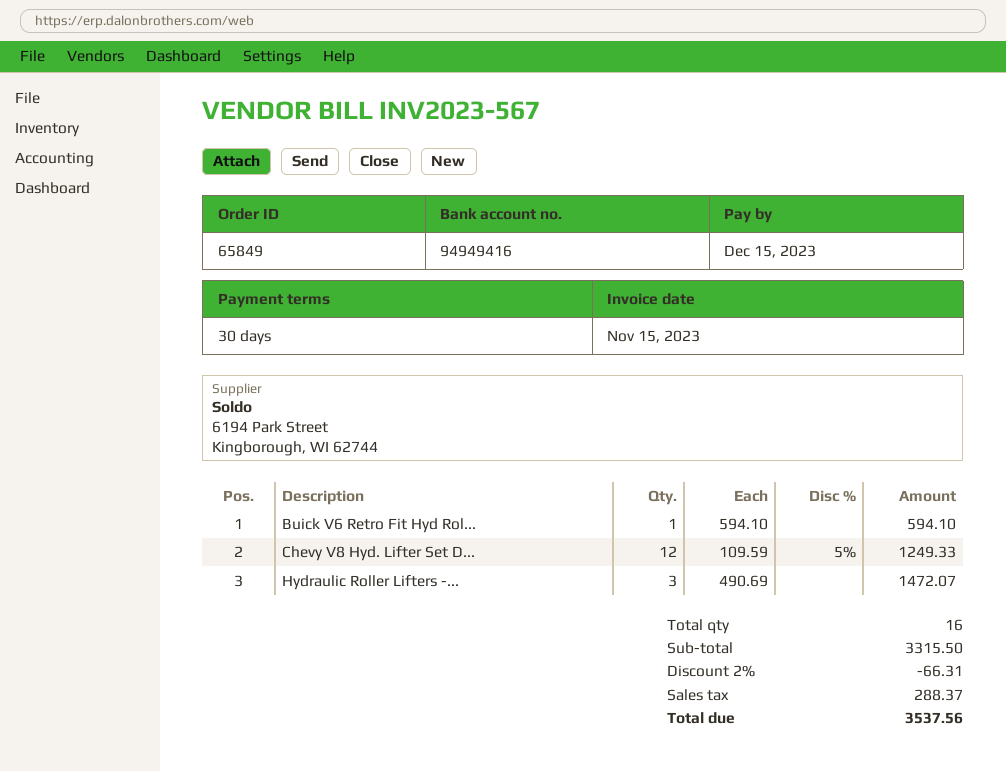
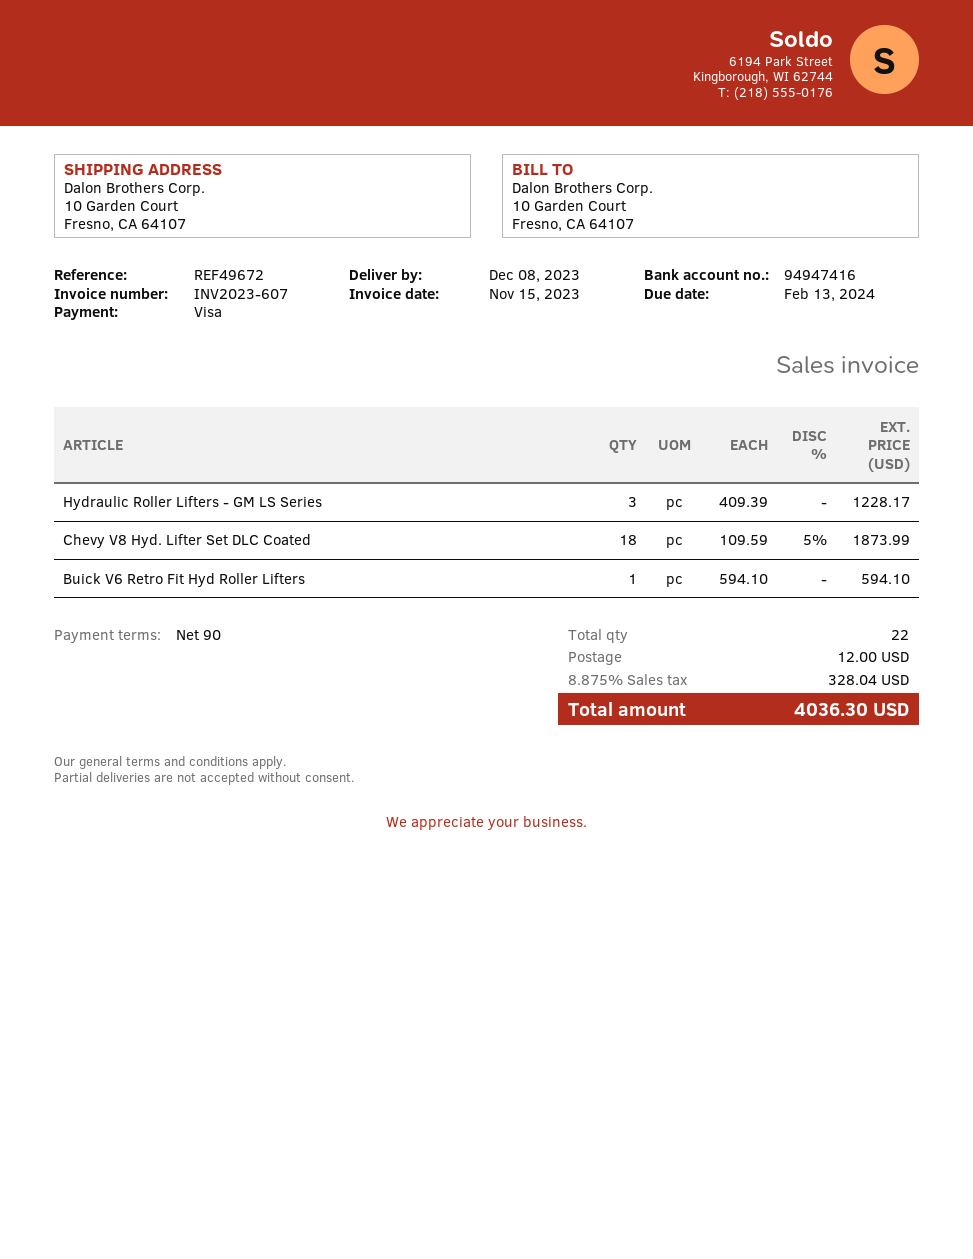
invoice number: INV2023-567 -> INV2023-607
payment terms: 30 days -> 90 days
due date: 2023-12-15 -> 2024-02-13
bank account: 94949416 -> 94947416
Chevy V8 Hyd. Lifter Set D...: 12 x 109.59 - 5% = 1249.33 -> 18 x 109.59 - 5% = 1873.99
Hydraulic Roller Lifters -...: 3 x 490.69 = 1472.07 -> 3 x 409.39 = 1228.17
total quantity: 16 -> 22
discount: 2% = 66.31 -> none
shipping: none -> 12.00
tax: 288.37 -> 328.04
total: 3537.56 -> 4036.30

